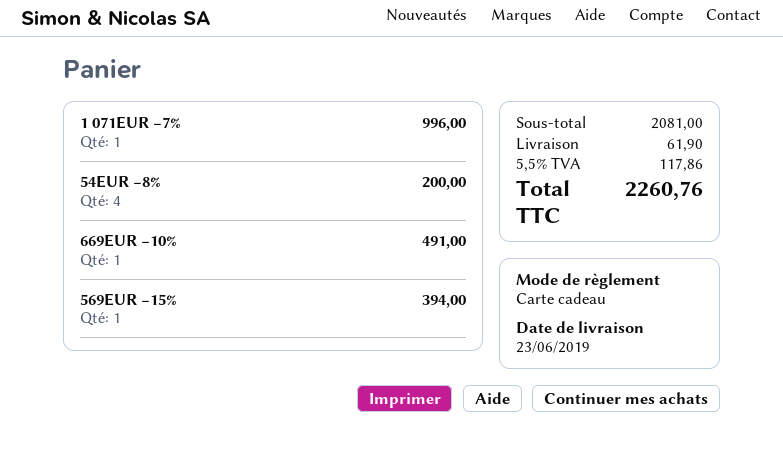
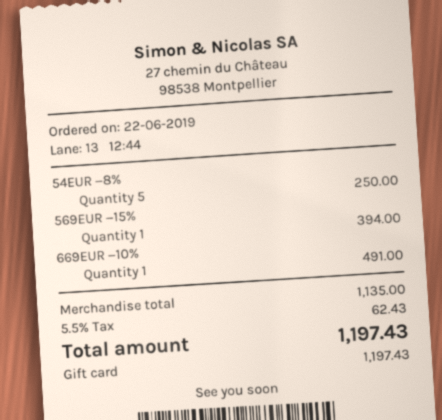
1 071EUR −7%: 1 for 996.00 -> none
54EUR −8%: 4 for 200.00 -> 5 for 250.00
subtotal: 2081.00 -> 1135.00
shipping: 61.90 -> none
tax: 5.5% = 117.86 -> 5.5% = 62.43
total: 2260.76 -> 1197.43

